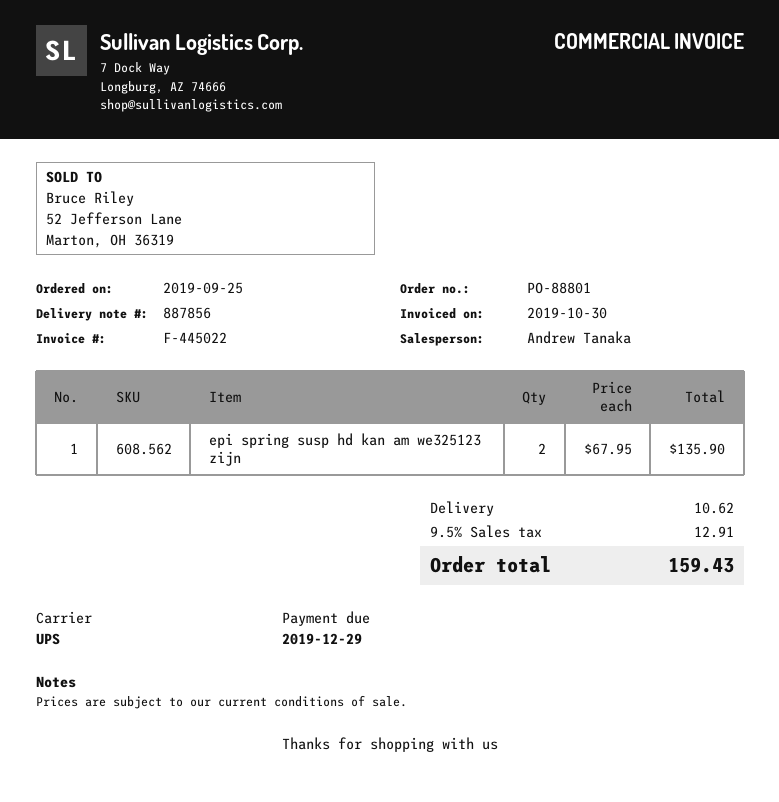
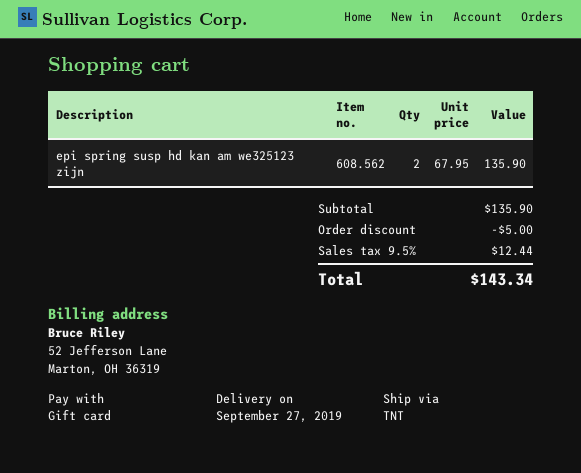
shipping method: UPS -> TNT
discount: none -> 5.00
shipping: 10.62 -> none
tax: 9.5% = 12.91 -> 9.5% = 12.44
total: 159.43 -> 143.34

